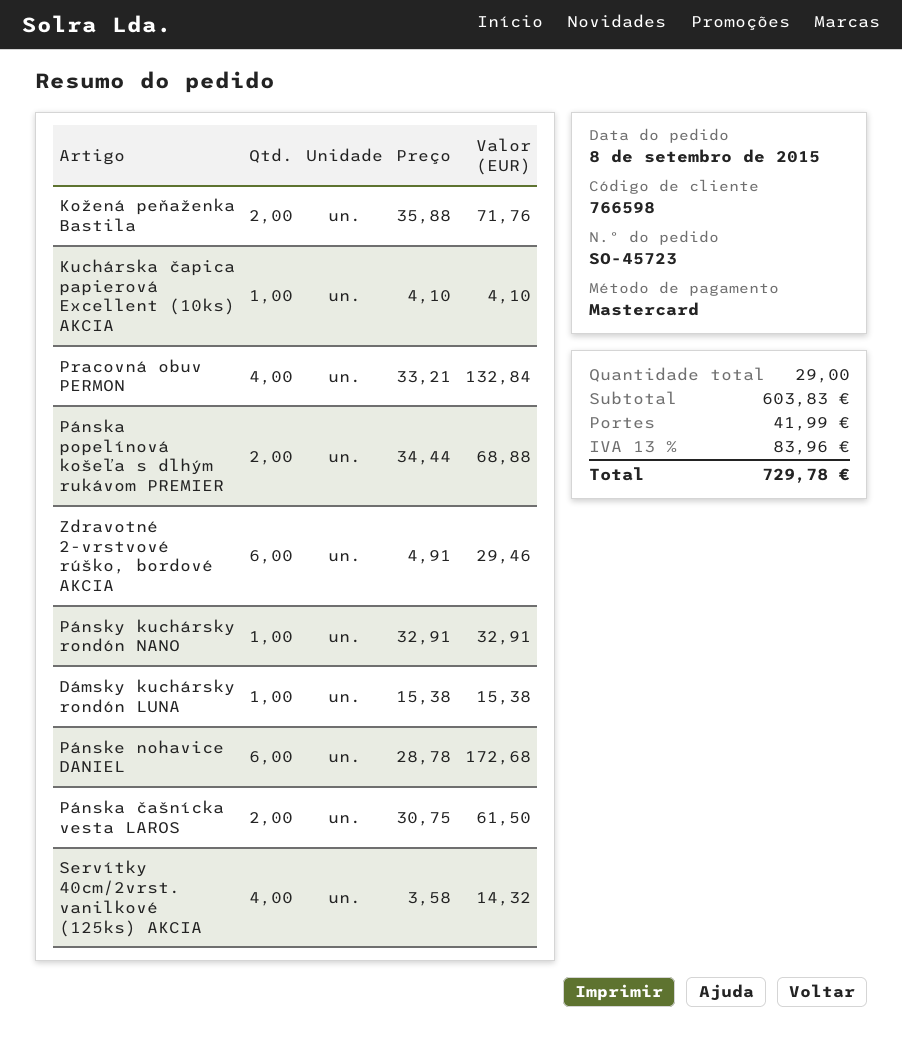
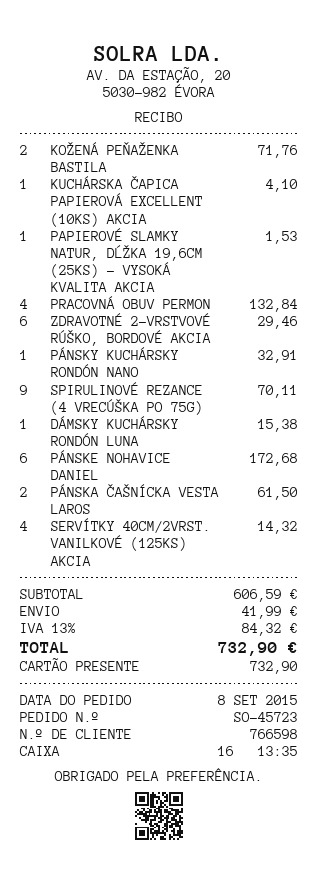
payment method: Mastercard -> gift card
Pánska popelínová košeľa s dlhým rukávom PREMIER: 2 for 68.88 -> none
PAPIEROVÉ SLAMKY NATUR, DĹŽKA 19,6CM (25KS) - VYSOKÁ KVALITA AKCIA: none -> 1 for 1.53
SPIRULINOVÉ REZANCE (4 VRECÚŠKA PO 75G): none -> 9 for 70.11
subtotal: 603.83 -> 606.59
tax: 13% = 83.96 -> 13% = 84.32
total: 729.78 -> 732.90

